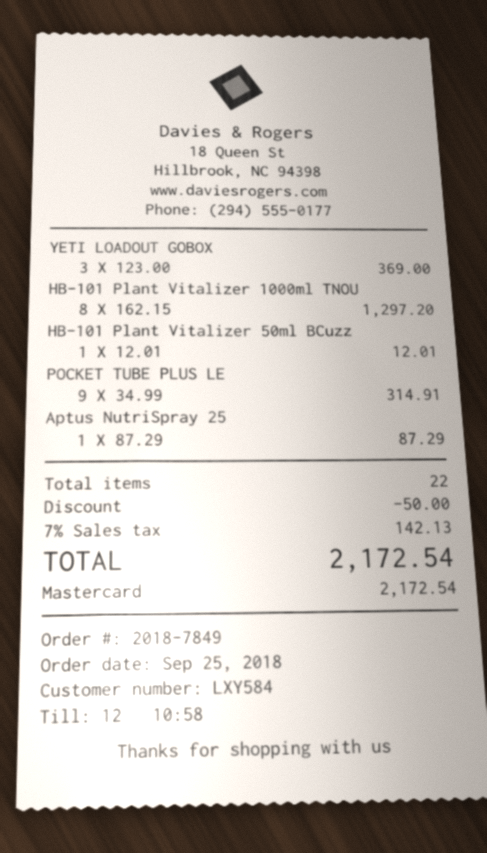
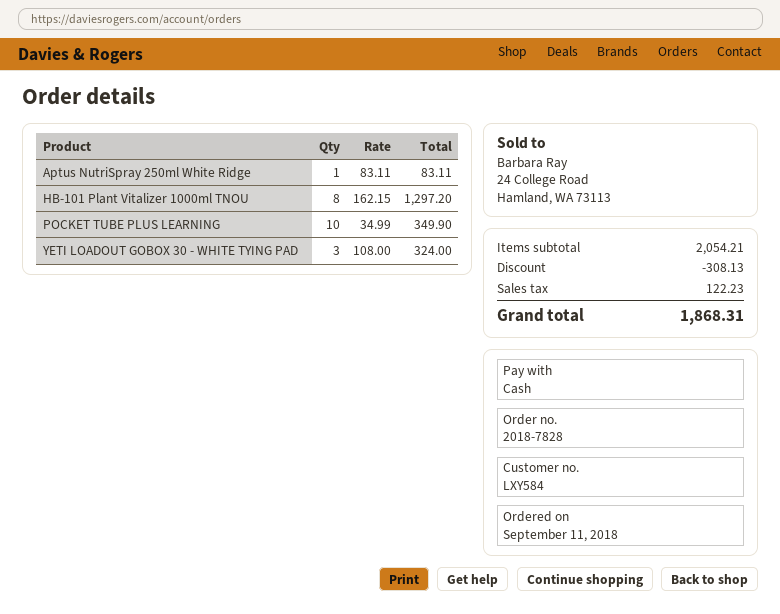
order number: 2018-7849 -> 2018-7828
order date: 2018-09-25 -> 2018-09-11
payment method: Mastercard -> cash
YETI LOADOUT GOBOX: 3 x 123.00 = 369.00 -> 3 x 108.00 = 324.00
HB-101 Plant Vitalizer 50ml BCuzz: 1 x 12.01 = 12.01 -> none
POCKET TUBE PLUS LE: 9 x 34.99 = 314.91 -> 10 x 34.99 = 349.90
Aptus NutriSpray 25: 1 x 87.29 = 87.29 -> 1 x 83.11 = 83.11
discount: 50.00 -> 308.13
tax: 142.13 -> 122.23
total: 2172.54 -> 1868.31

